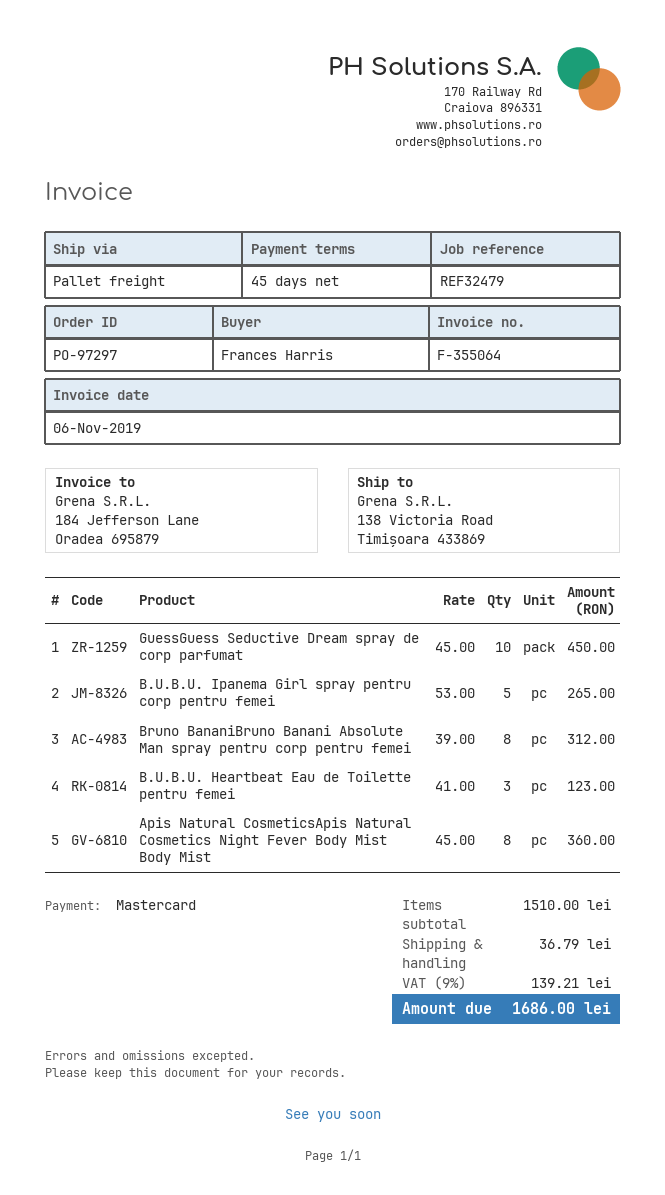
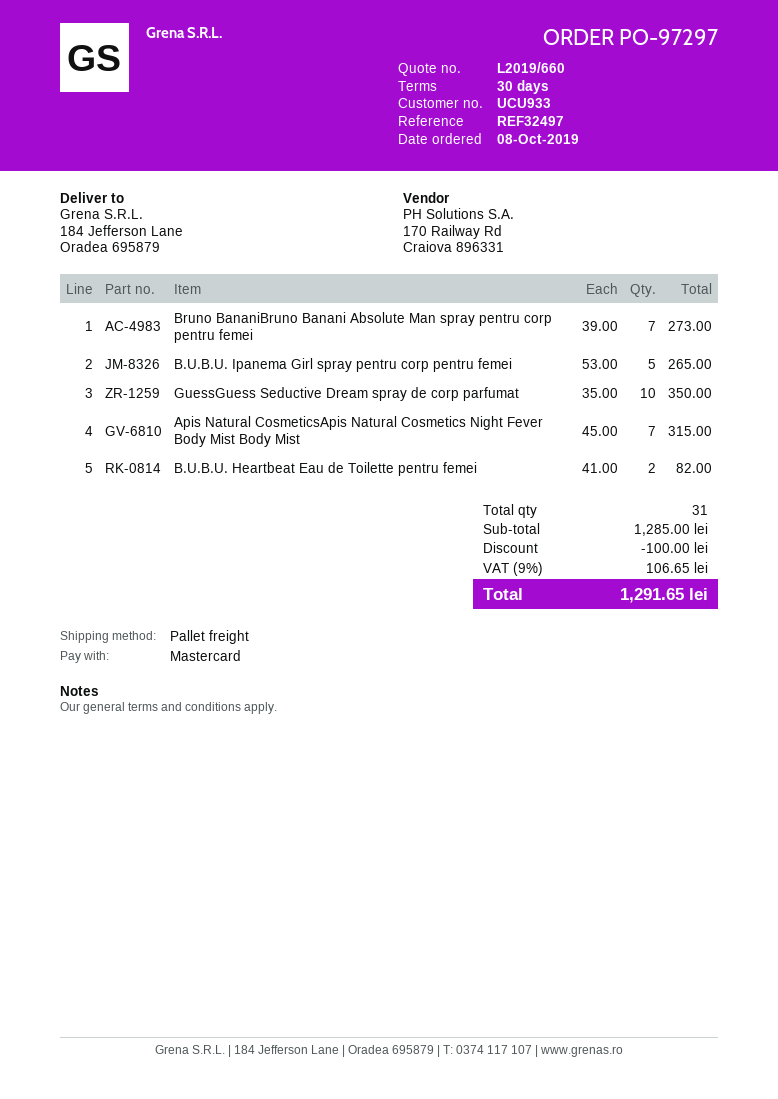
payment terms: 45 days -> 30 days
reference: REF32479 -> REF32497
ship to: 138 Victoria Road, Timișoara 433869 -> 184 Jefferson Lane, Oradea 695879
GuessGuess Seductive Dream spray de corp parfumat: 10 x 45.00 = 450.00 -> 10 x 35.00 = 350.00
Bruno BananiBruno Banani Absolute Man spray pentru corp pentru femei: 8 x 39.00 = 312.00 -> 7 x 39.00 = 273.00
B.U.B.U. Heartbeat Eau de Toilette pentru femei: 3 x 41.00 = 123.00 -> 2 x 41.00 = 82.00
Apis Natural CosmeticsApis Natural Cosmetics Night Fever Body Mist Body Mist: 8 x 45.00 = 360.00 -> 7 x 45.00 = 315.00
subtotal: 1510.00 -> 1285.00
discount: none -> 100.00
shipping: 36.79 -> none
tax: 9% = 139.21 -> 9% = 106.65
total: 1686.00 -> 1291.65

